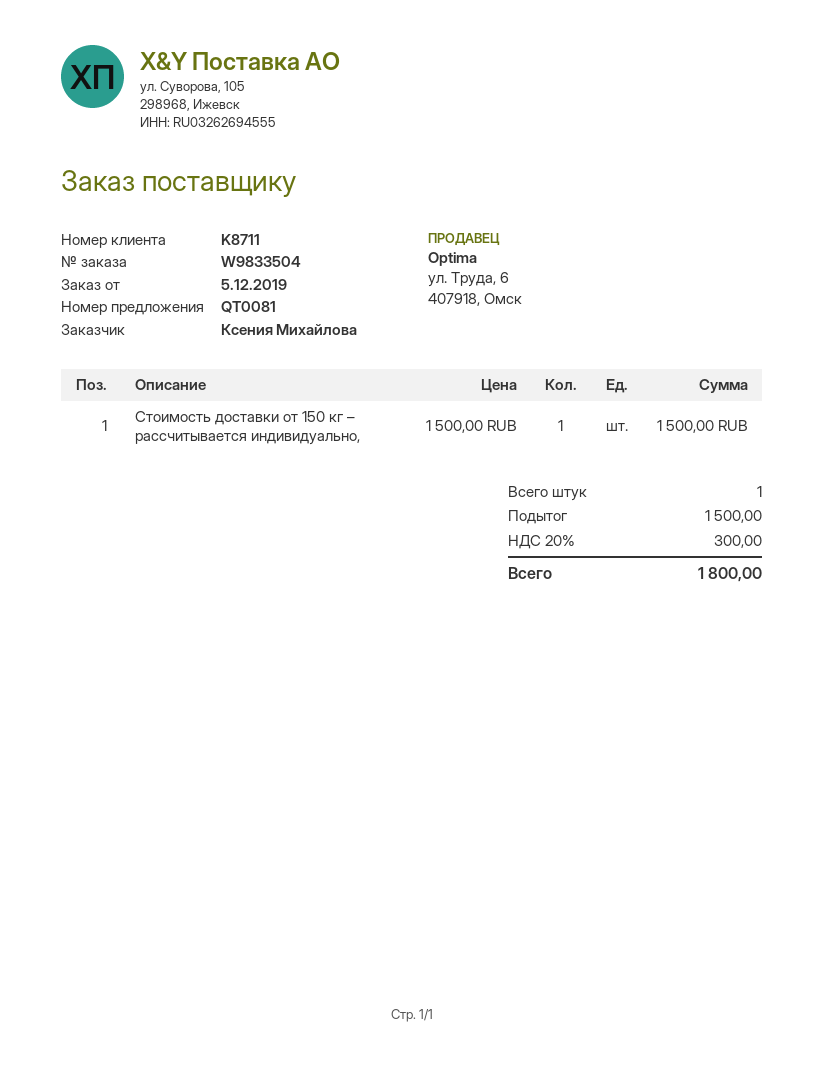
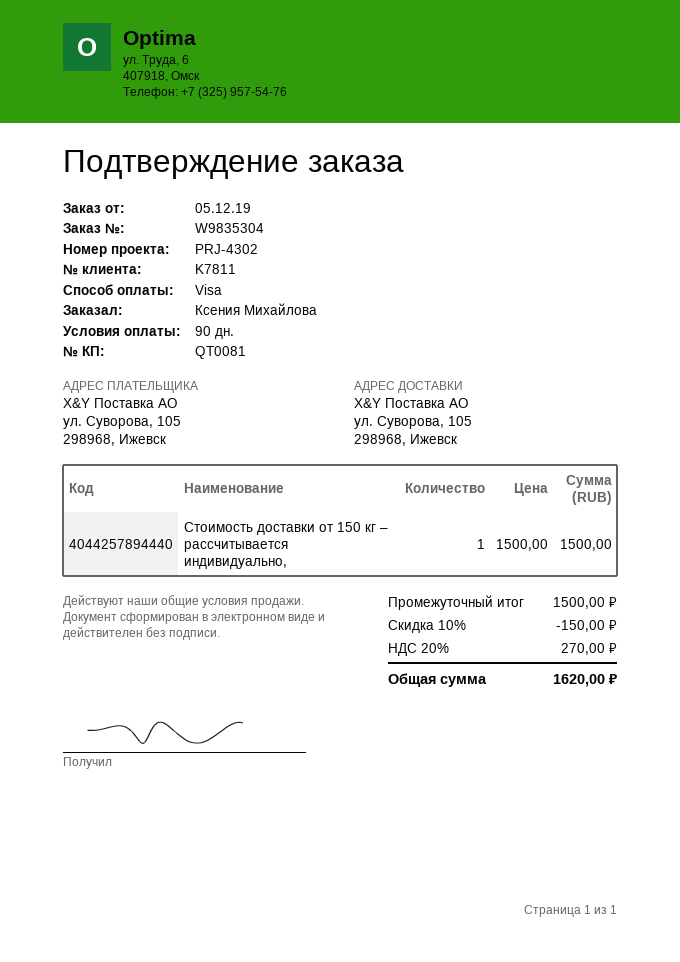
order number: W9833504 -> W9835304
customer number: K8711 -> K7811
discount: none -> 10% = 150.00
tax: 20% = 300.00 -> 20% = 270.00
total: 1800.00 -> 1620.00

